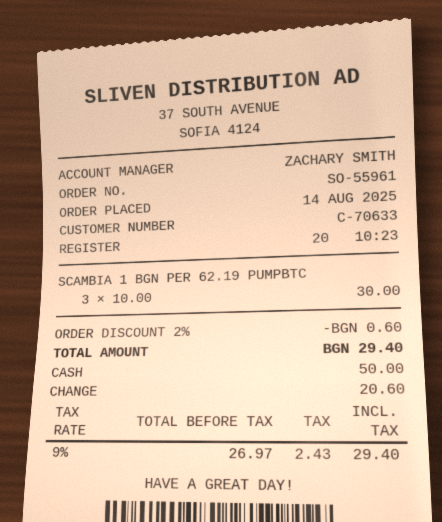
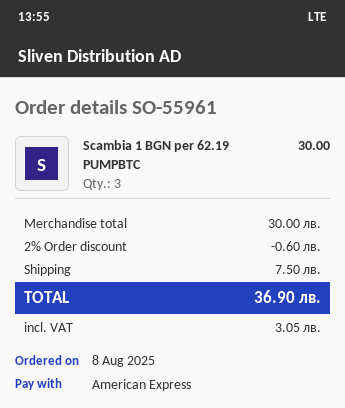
order date: 2025-08-14 -> 2025-08-08
payment method: cash -> American Express
shipping: none -> 7.50
tax: 2.43 -> 3.05
total: 29.40 -> 36.90

